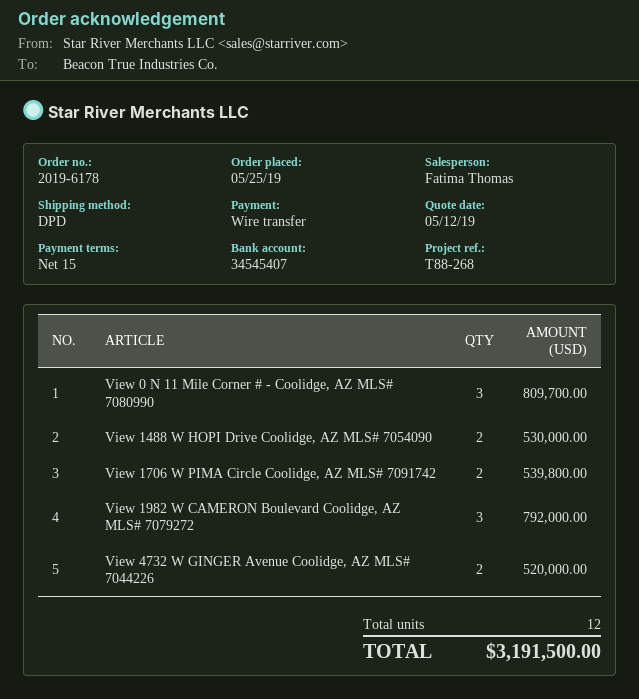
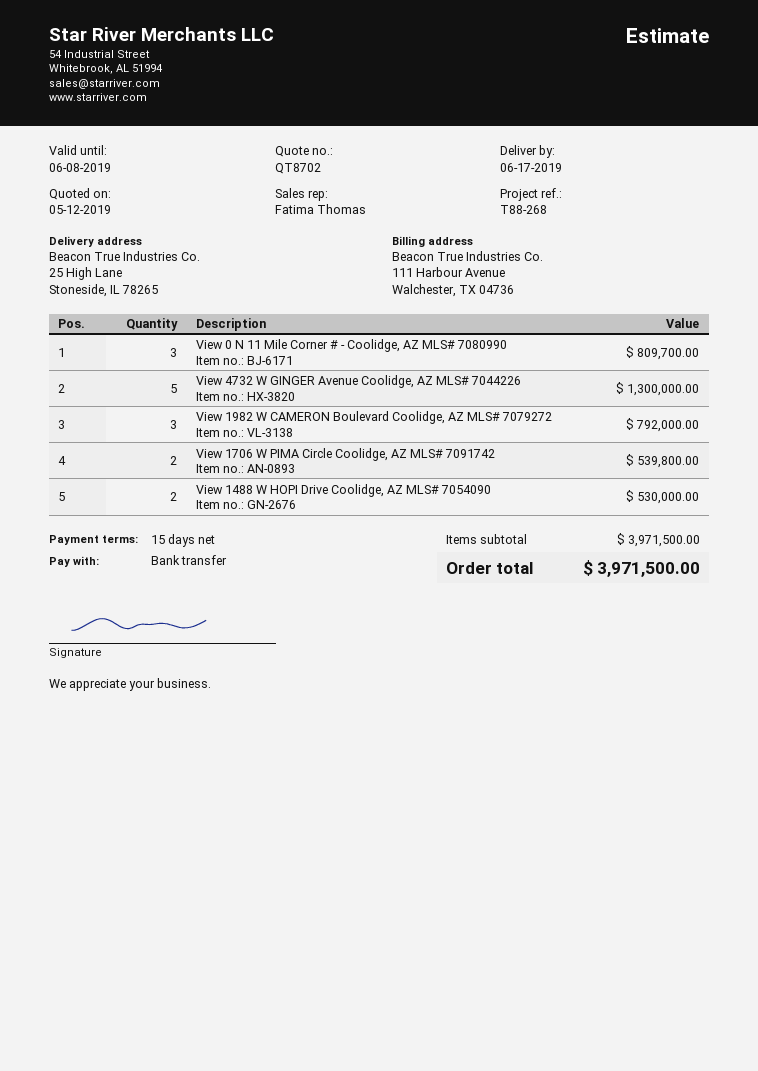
View 4732 W GINGER Avenue Coolidge, AZ MLS# 7044226: 2 for 520000.00 -> 5 for 1300000.00
total: 3191500.00 -> 3971500.00

